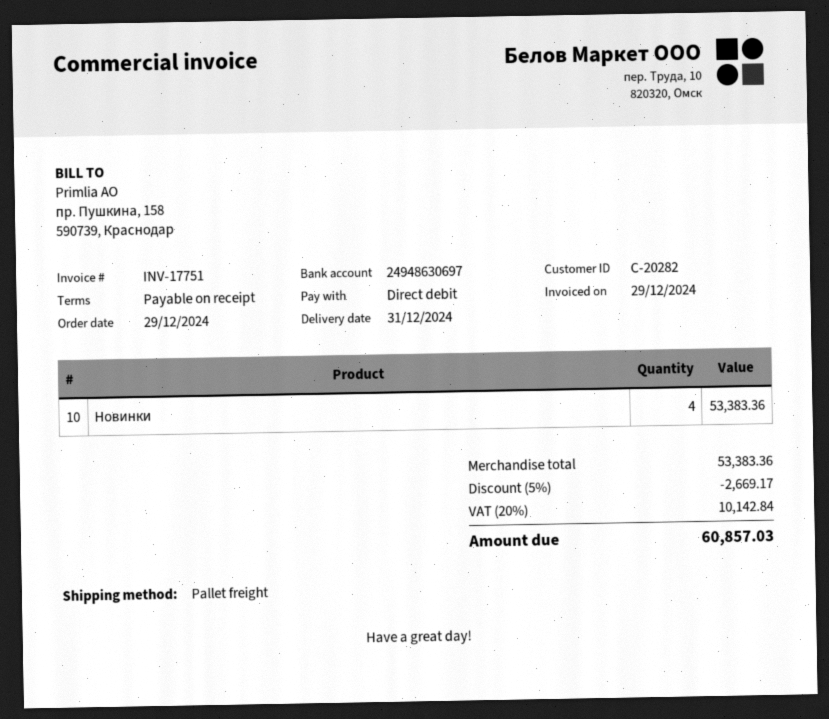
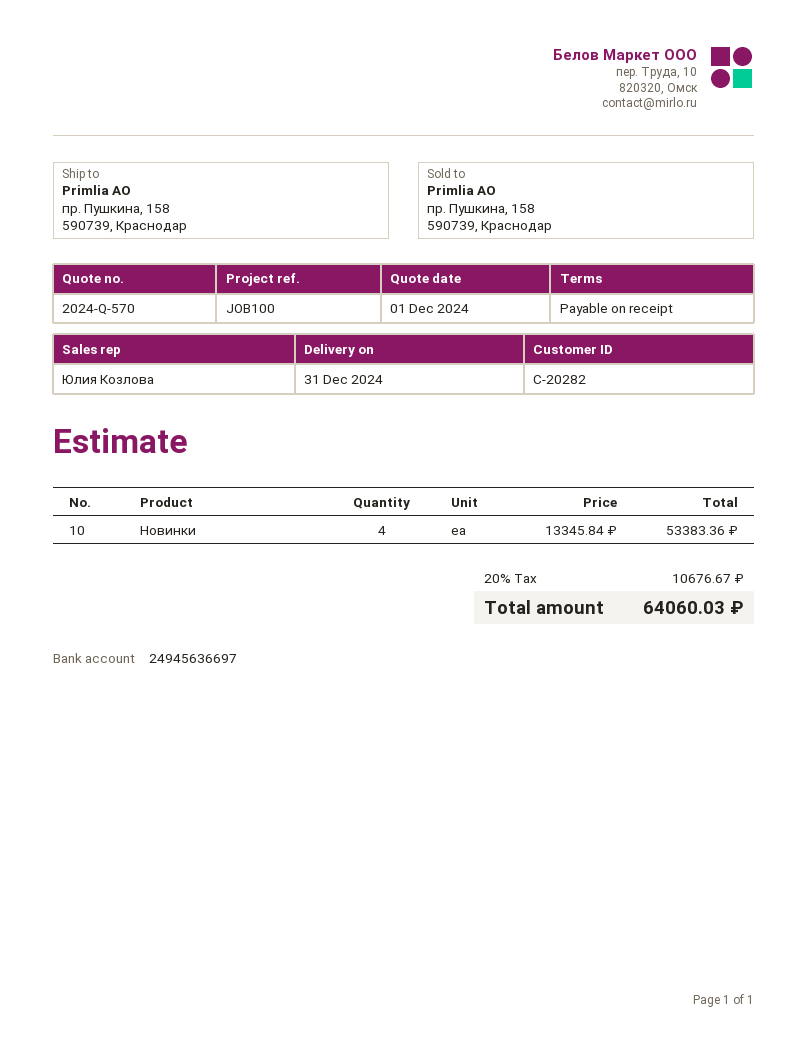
bank account: 24948630697 -> 24945636697
discount: 5% = 2669.17 -> none
tax: 20% = 10142.84 -> 20% = 10676.67
total: 60857.03 -> 64060.03

